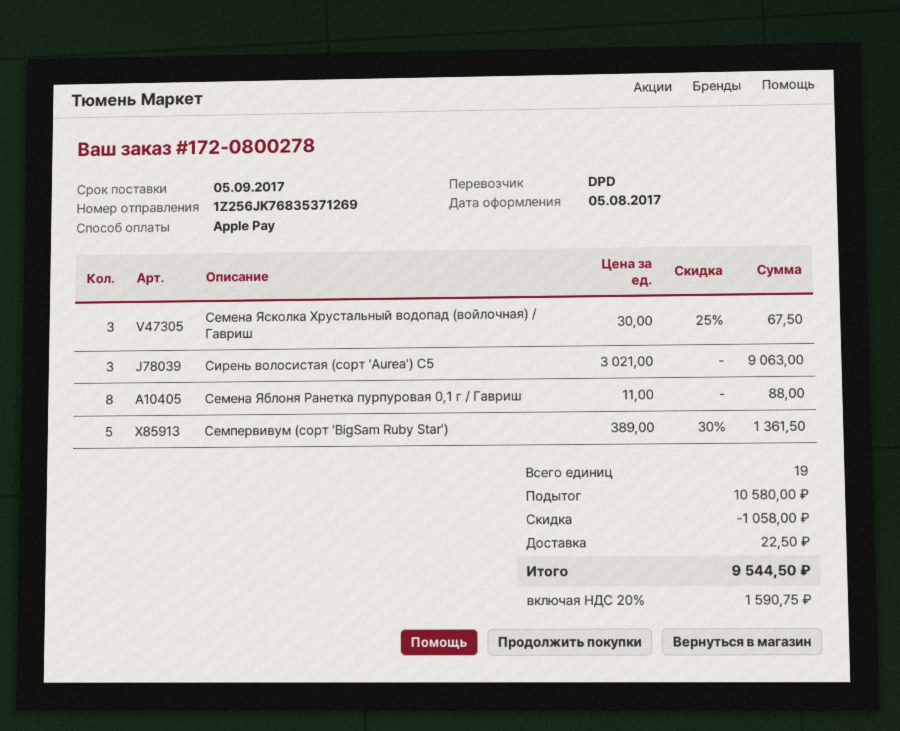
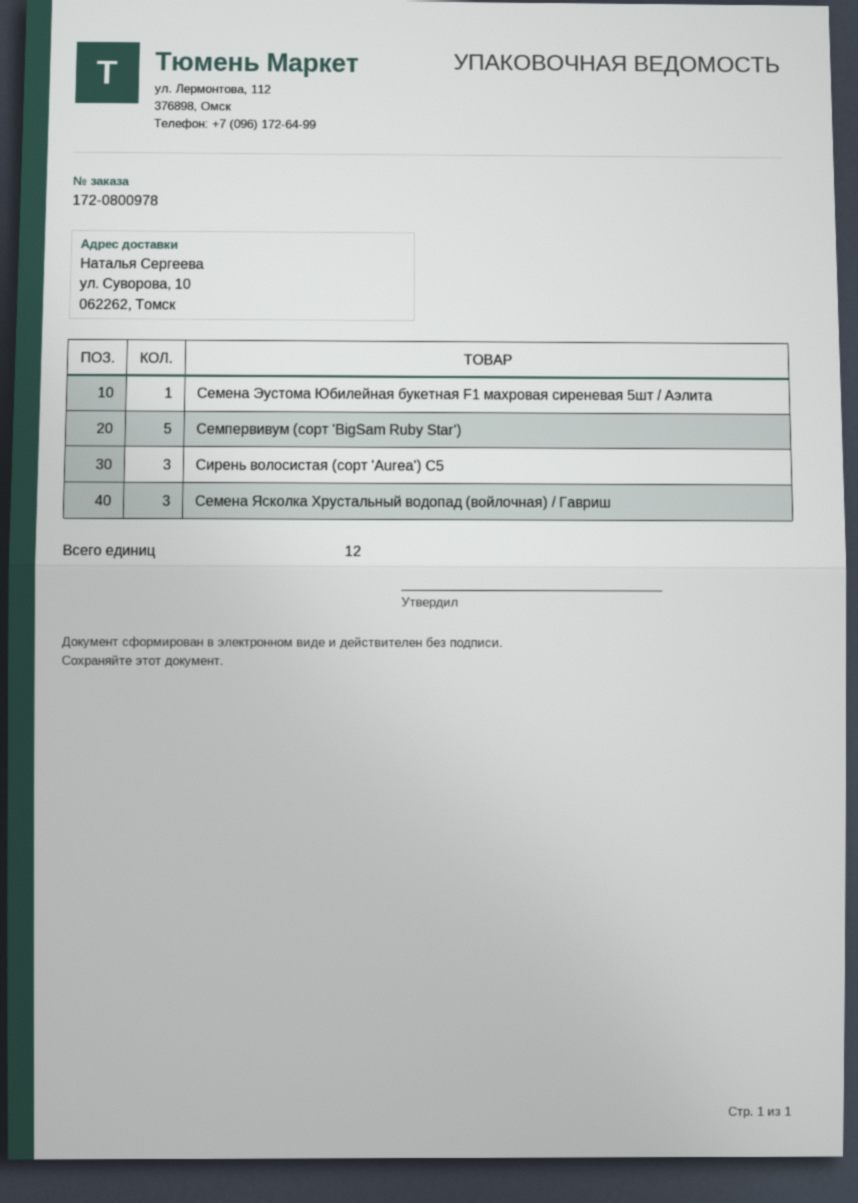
order number: 172-0800278 -> 172-0800978
Семена Яблоня Ранетка пурпуровая 0,1 г / Гавриш: 8 -> none
Семена Эустома Юбилейная букетная F1 махровая сиреневая 5шт / Аэлита: none -> 1
total quantity: 19 -> 12

